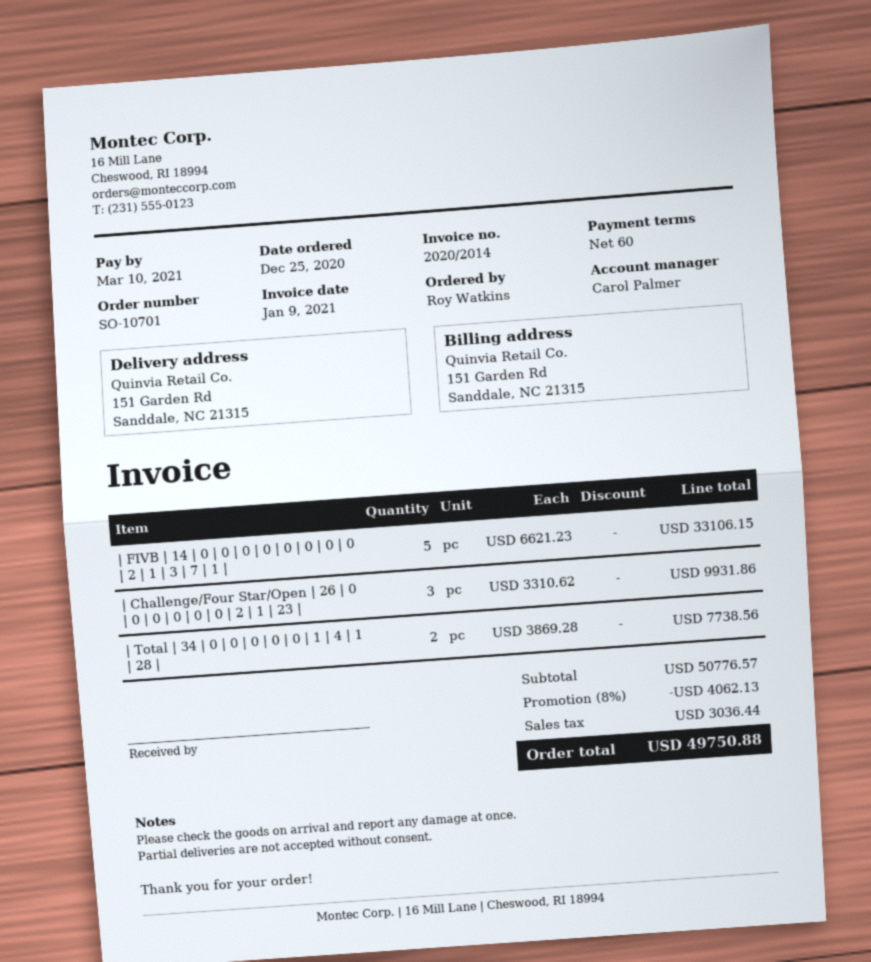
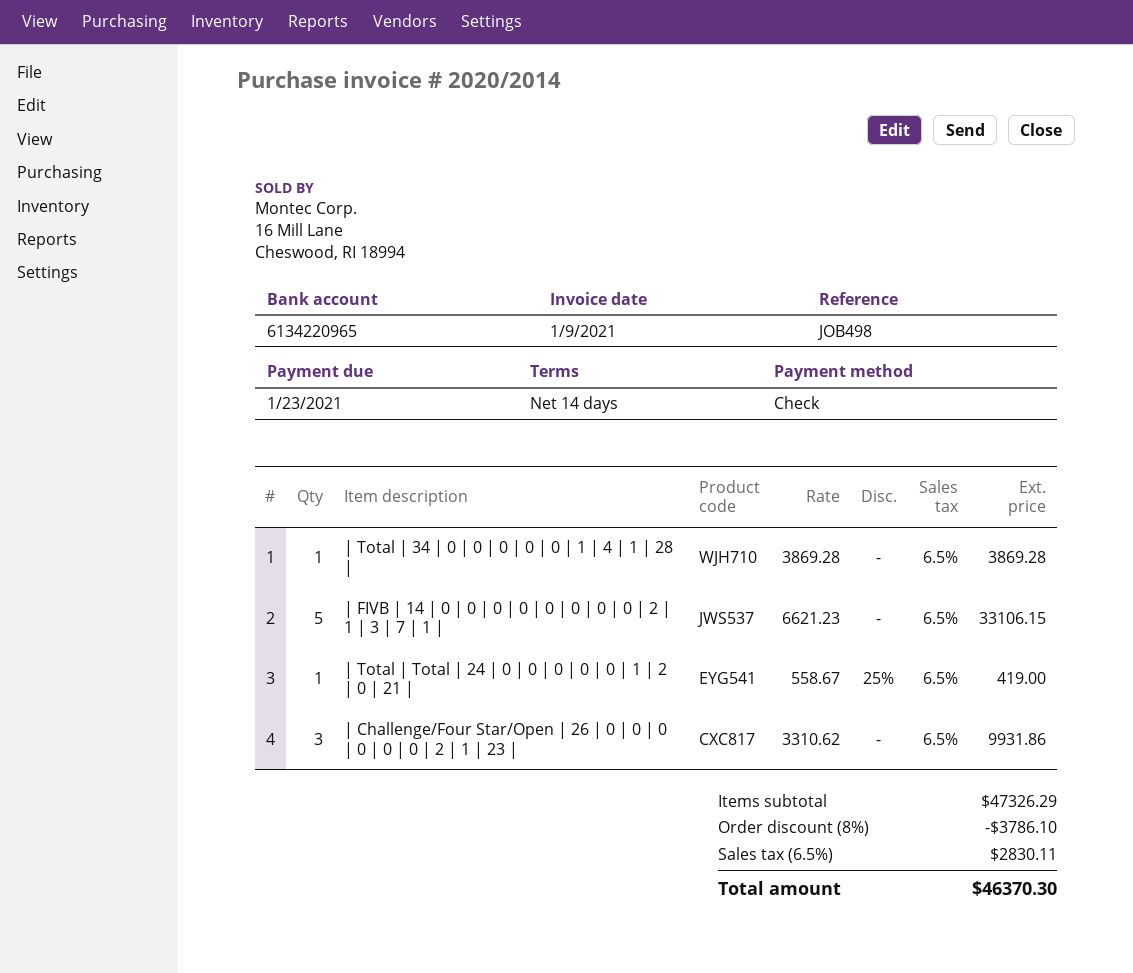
payment terms: 60 days -> 14 days
due date: 2021-03-10 -> 2021-01-23
| Total | 34 | 0 | 0 | 0 | 0 | 0 | 1 | 4 | 1 | 28 |: 2 x 3869.28 = 7738.56 -> 1 x 3869.28 = 3869.28
| Total | Total | 24 | 0 | 0 | 0 | 0 | 0 | 1 | 2 | 0 | 21 |: none -> 1 x 558.67 - 25% = 419.00
subtotal: 50776.57 -> 47326.29
discount: 8% = 4062.13 -> 8% = 3786.10
tax: 3036.44 -> 2830.11
total: 49750.88 -> 46370.30

